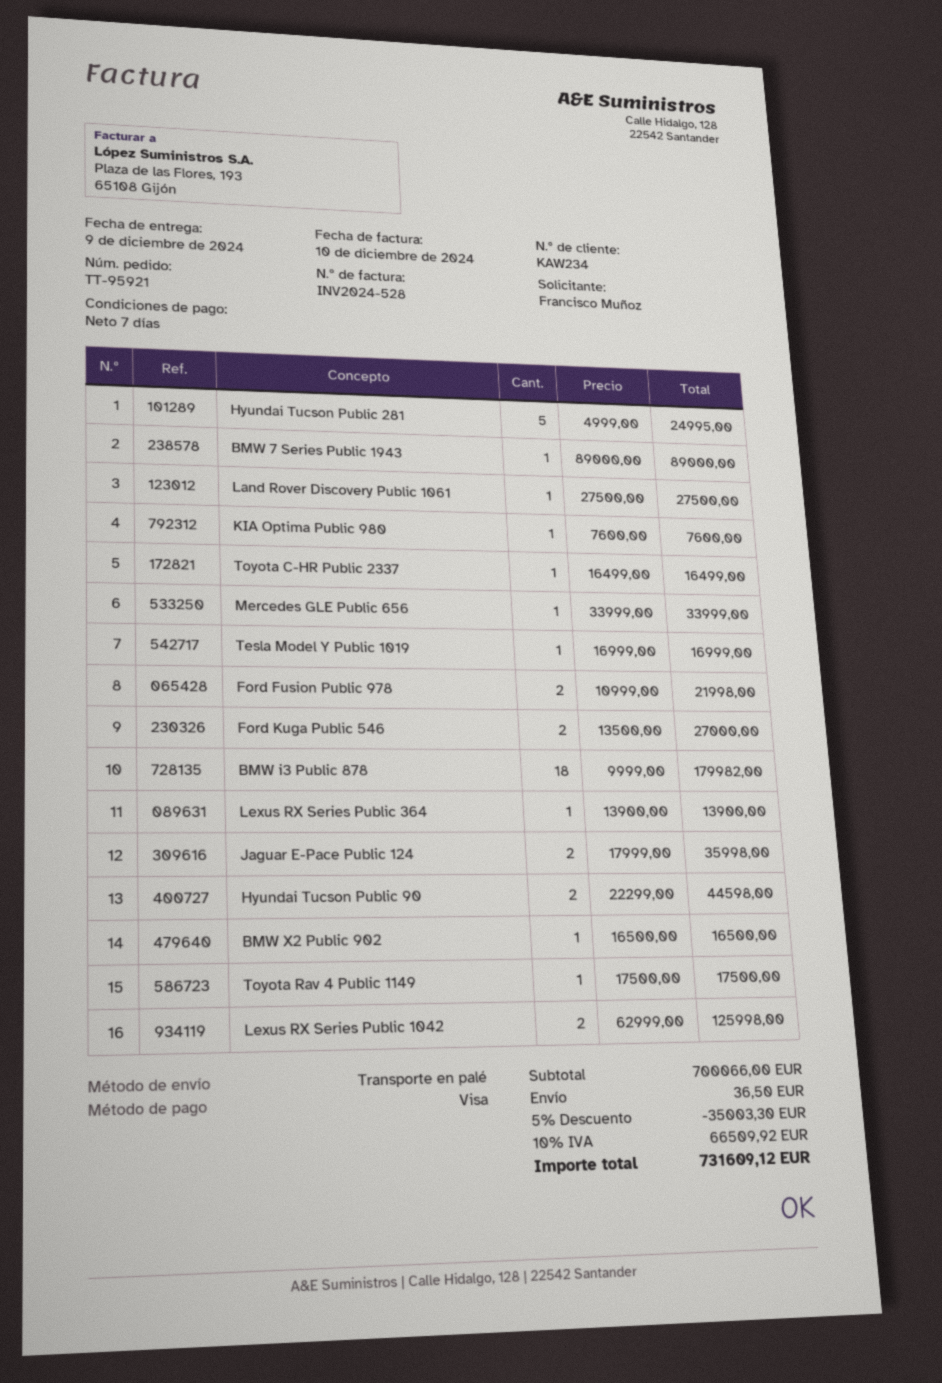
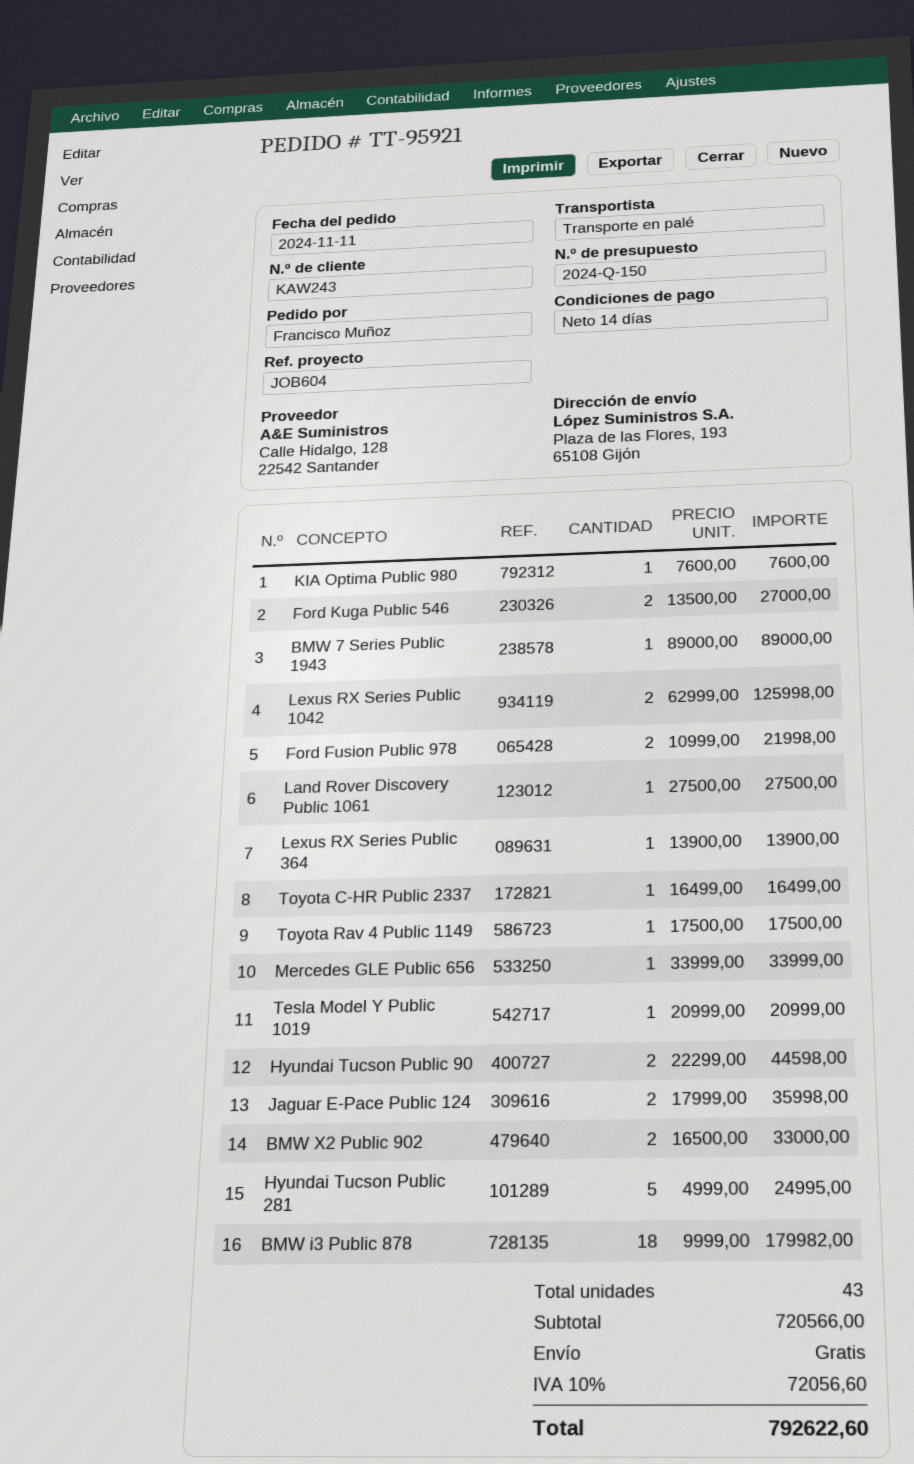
payment terms: 7 days -> 14 days
customer number: KAW234 -> KAW243
Tesla Model Y Public 1019: 1 x 16999.00 = 16999.00 -> 1 x 20999.00 = 20999.00
BMW X2 Public 902: 1 x 16500.00 = 16500.00 -> 2 x 16500.00 = 33000.00
subtotal: 700066.00 -> 720566.00
discount: 5% = 35003.30 -> none
shipping: 36.50 -> 0.00
tax: 10% = 66509.92 -> 10% = 72056.60
total: 731609.12 -> 792622.60

